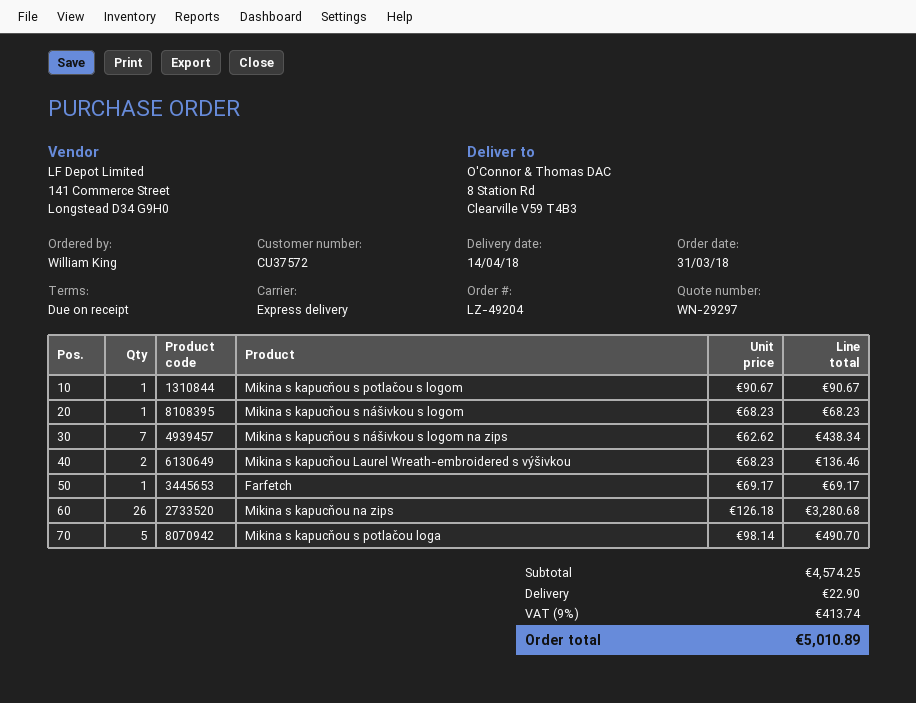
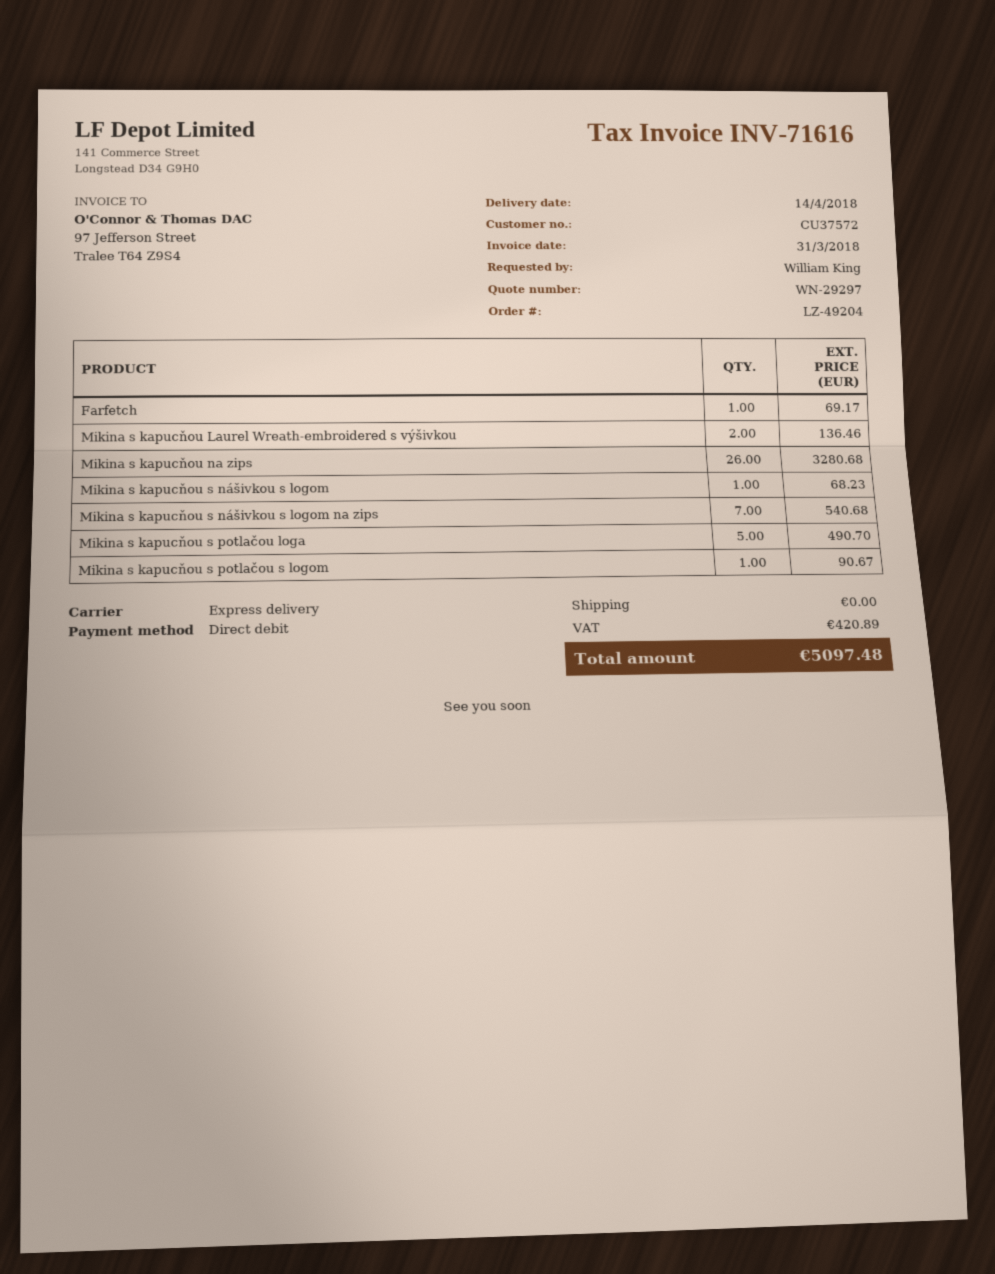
Mikina s kapucňou s nášivkou s logom na zips: 7 for 438.34 -> 7 for 540.68
shipping: 22.90 -> 0.00
tax: 413.74 -> 420.89
total: 5010.89 -> 5097.48

